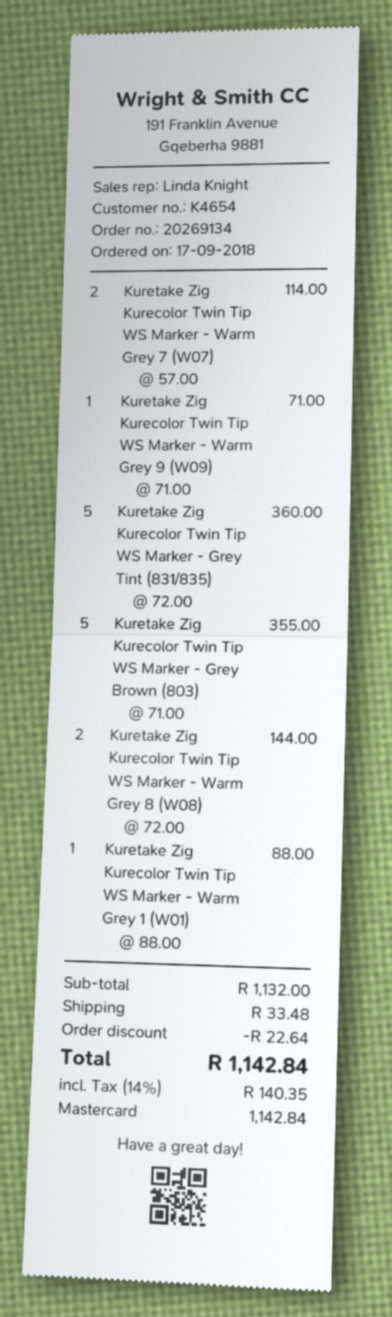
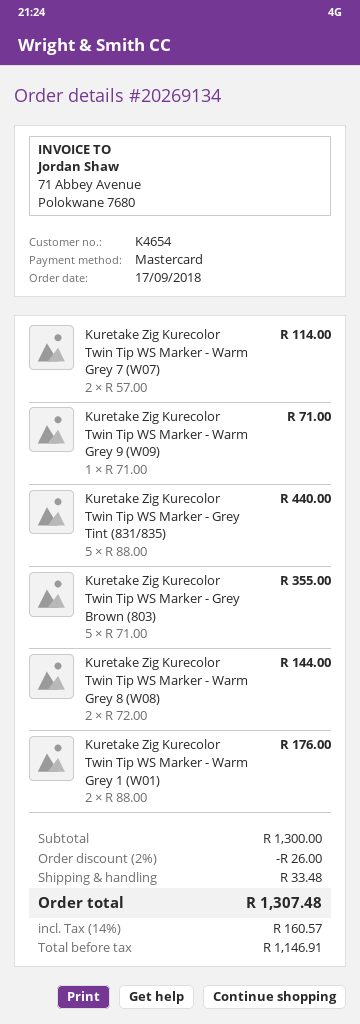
Kuretake Zig Kurecolor Twin Tip WS Marker - Grey Tint (831/835): 5 x 72.00 = 360.00 -> 5 x 88.00 = 440.00
Kuretake Zig Kurecolor Twin Tip WS Marker - Warm Grey 1 (W01): 1 x 88.00 = 88.00 -> 2 x 88.00 = 176.00
subtotal: 1132.00 -> 1300.00
discount: 22.64 -> 26.00
tax: 14% = 140.35 -> 14% = 160.57
total: 1142.84 -> 1307.48

